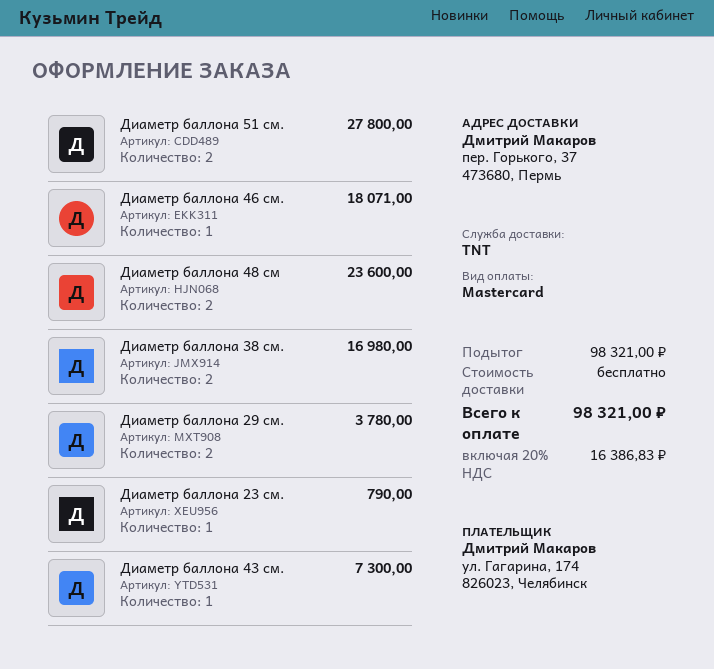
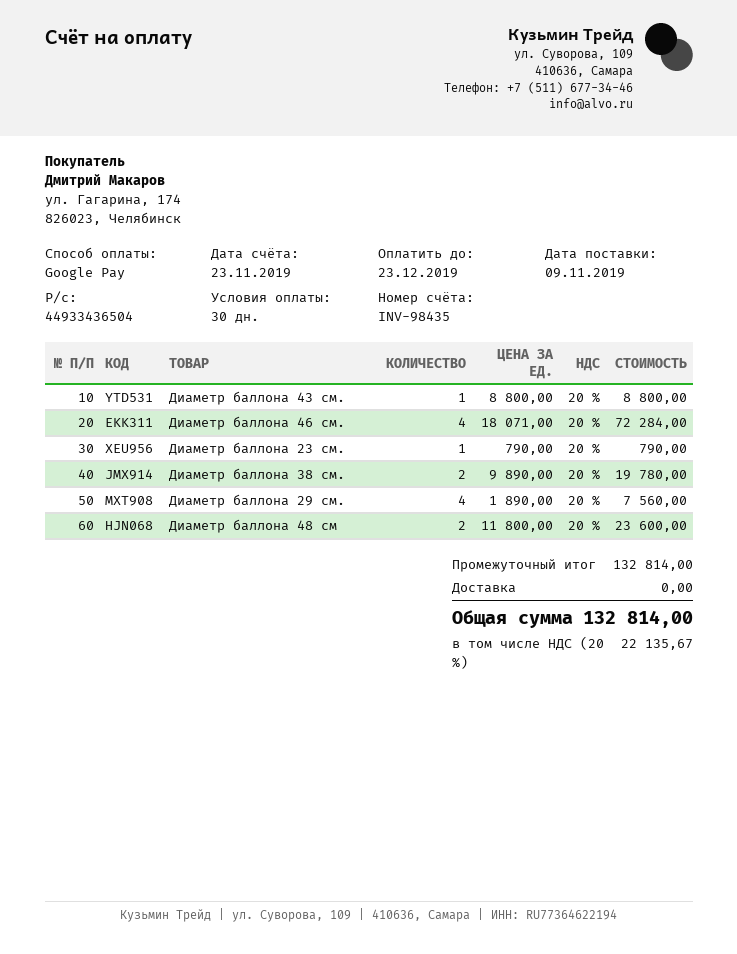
payment method: Mastercard -> Google Pay
Диаметр баллона 51 см.: 2 for 27800.00 -> none
Диаметр баллона 46 см.: 1 for 18071.00 -> 4 for 72284.00
Диаметр баллона 38 см.: 2 for 16980.00 -> 2 for 19780.00
Диаметр баллона 29 см.: 2 for 3780.00 -> 4 for 7560.00
Диаметр баллона 43 см.: 1 for 7300.00 -> 1 for 8800.00
subtotal: 98321.00 -> 132814.00
tax: 20% = 16386.83 -> 20% = 22135.67
total: 98321.00 -> 132814.00

